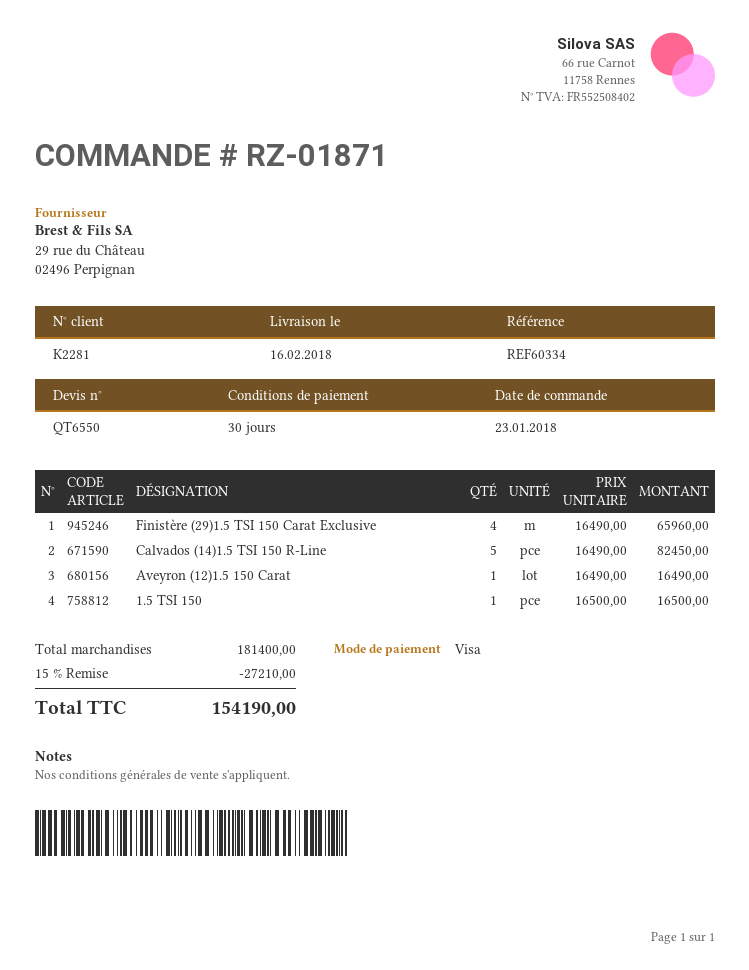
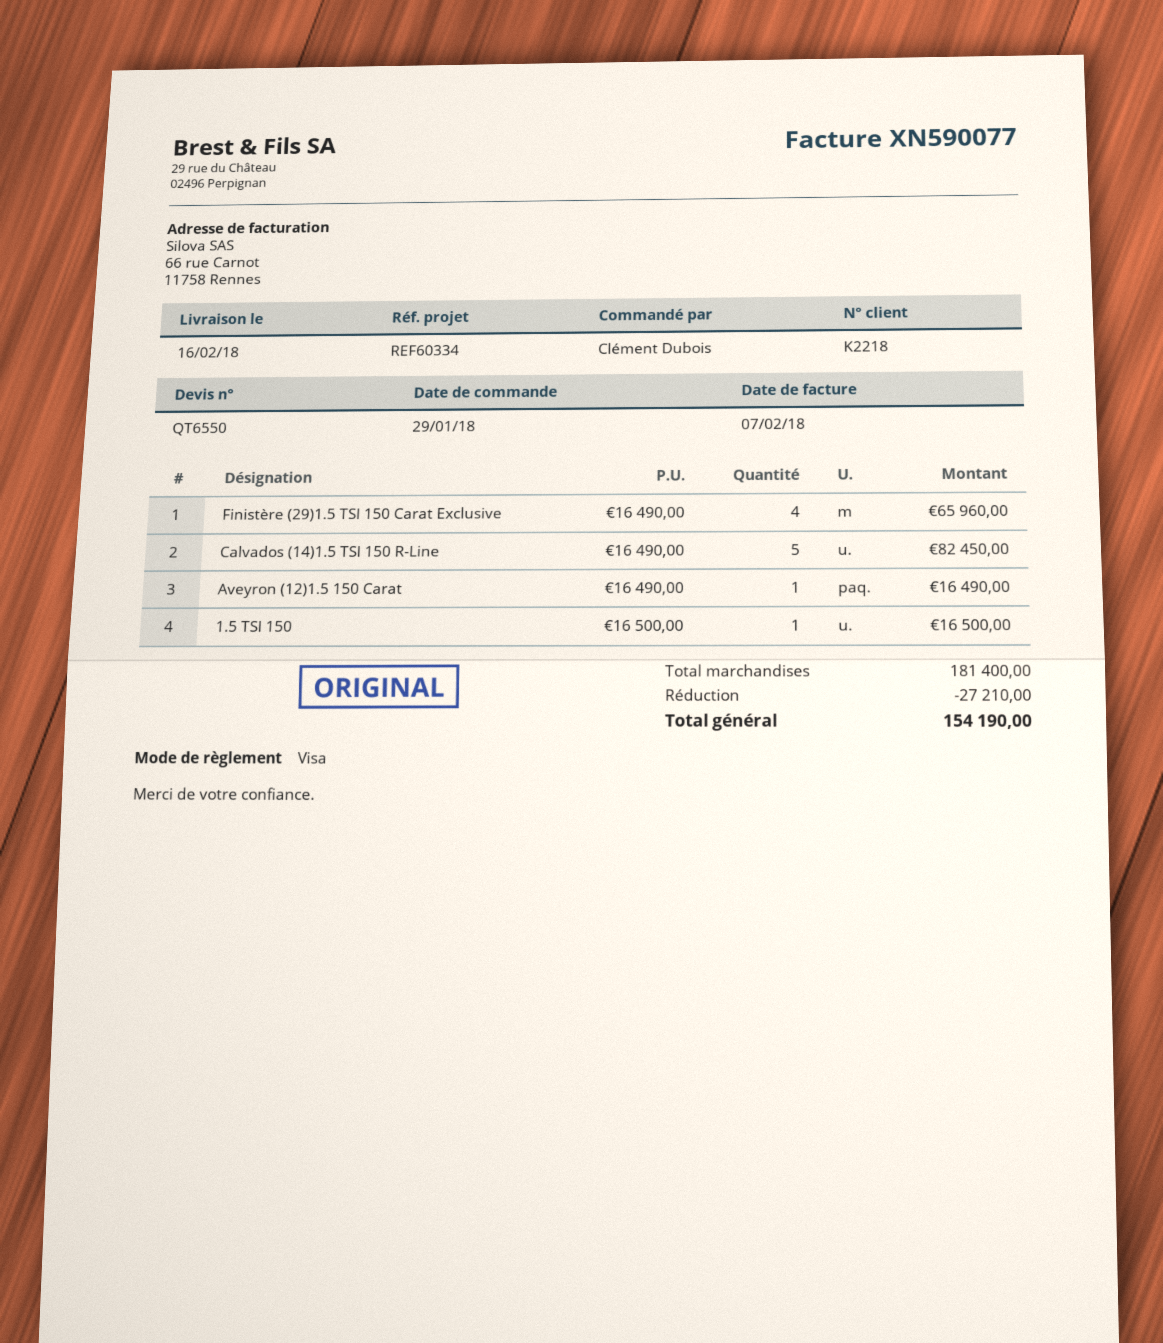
order date: 2018-01-23 -> 2018-01-29
customer number: K2281 -> K2218

